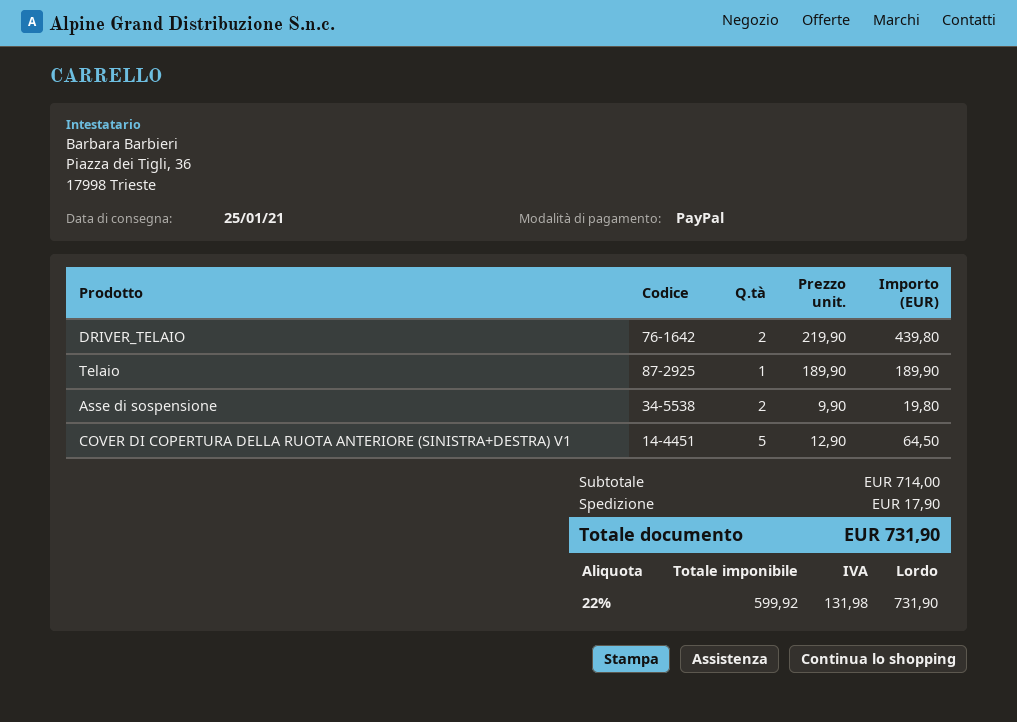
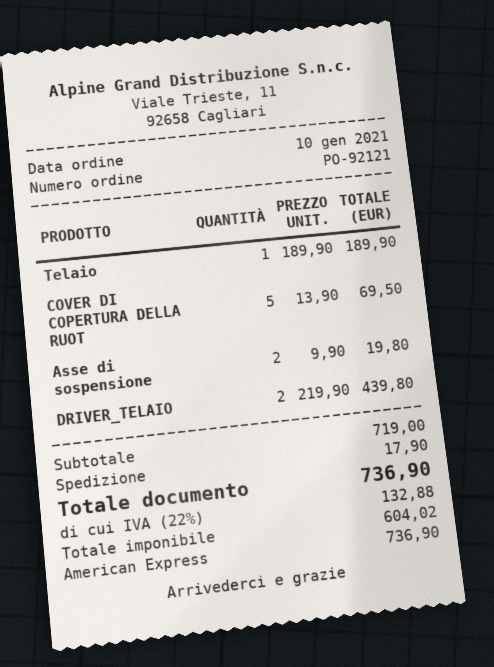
payment method: PayPal -> American Express
COVER DI COPERTURA DELLA RUOTA ANTERIORE (SINISTRA+DESTRA) V1: 5 x 12.90 = 64.50 -> 5 x 13.90 = 69.50
subtotal: 714.00 -> 719.00
net: 599.92 -> 604.02
tax: 22% = 131.98 -> 22% = 132.88
total: 731.90 -> 736.90

